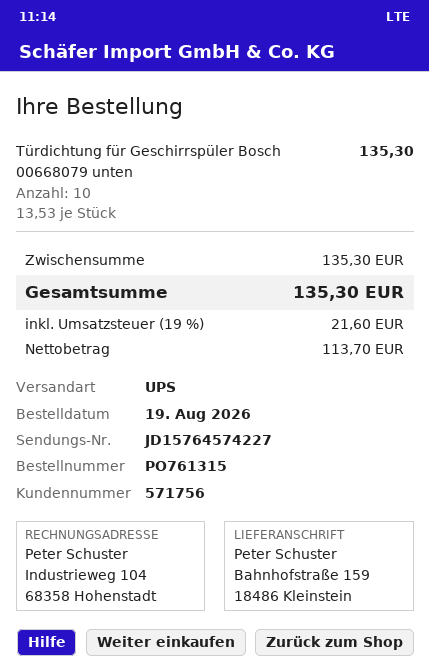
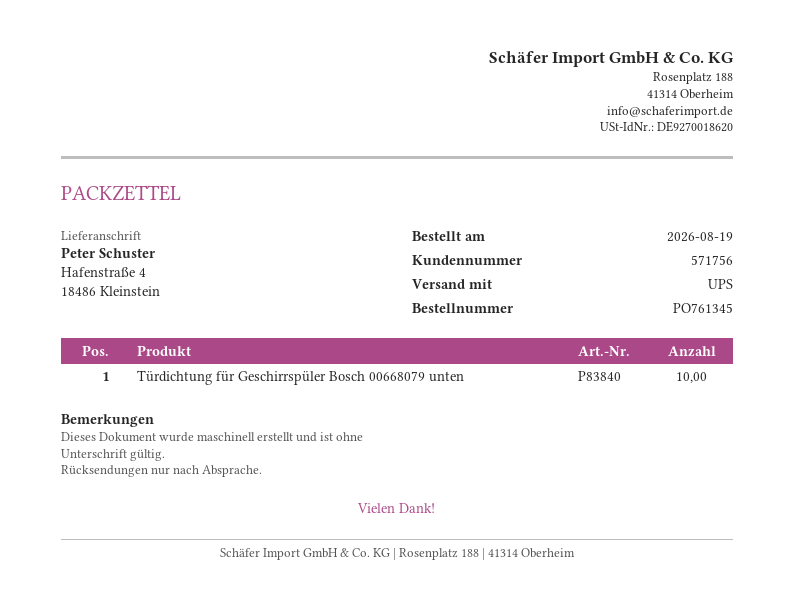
order number: PO761315 -> PO761345
ship to: Bahnhofstraße 159, 18486 Kleinstein -> Hafenstraße 4, 18486 Kleinstein

